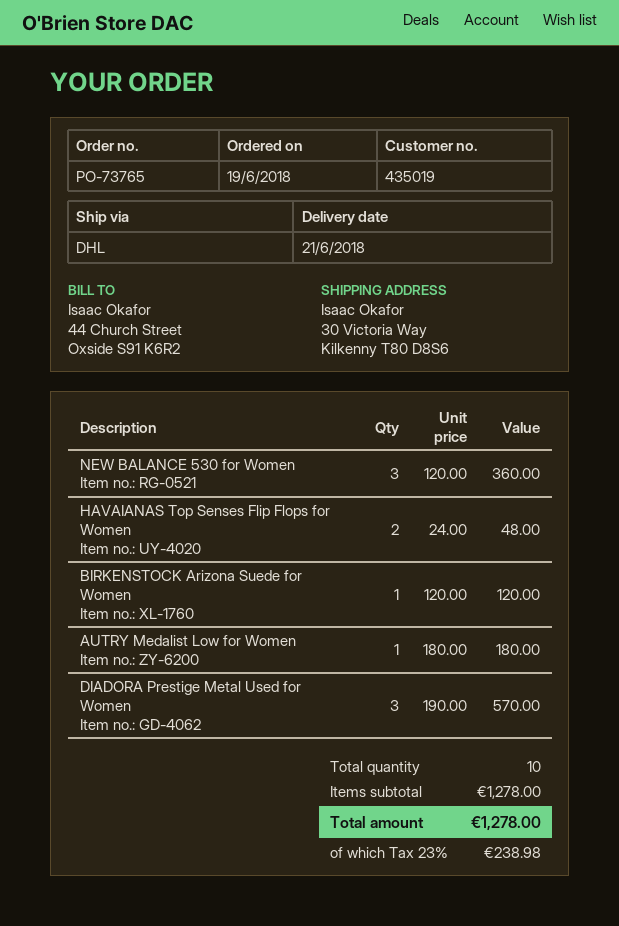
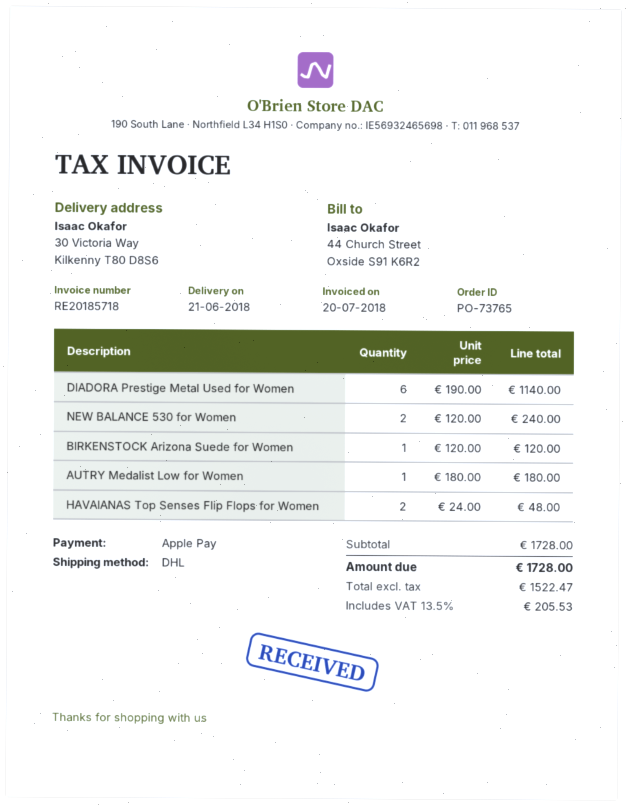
NEW BALANCE 530 for Women: 3 x 120.00 = 360.00 -> 2 x 120.00 = 240.00
DIADORA Prestige Metal Used for Women: 3 x 190.00 = 570.00 -> 6 x 190.00 = 1140.00
subtotal: 1278.00 -> 1728.00
tax: 23% = 238.98 -> 13.5% = 205.53
total: 1278.00 -> 1728.00

